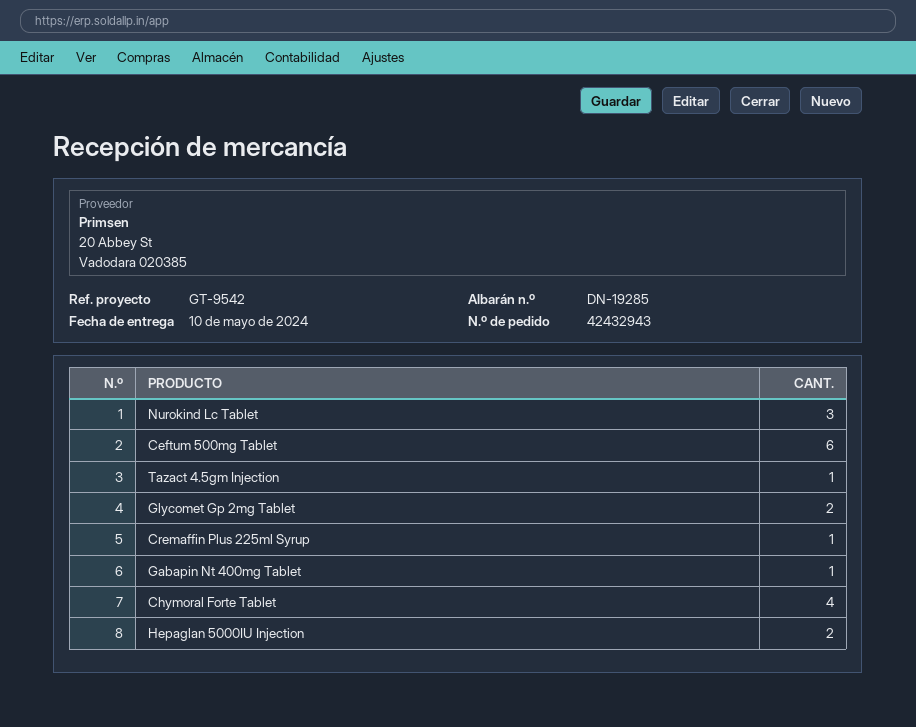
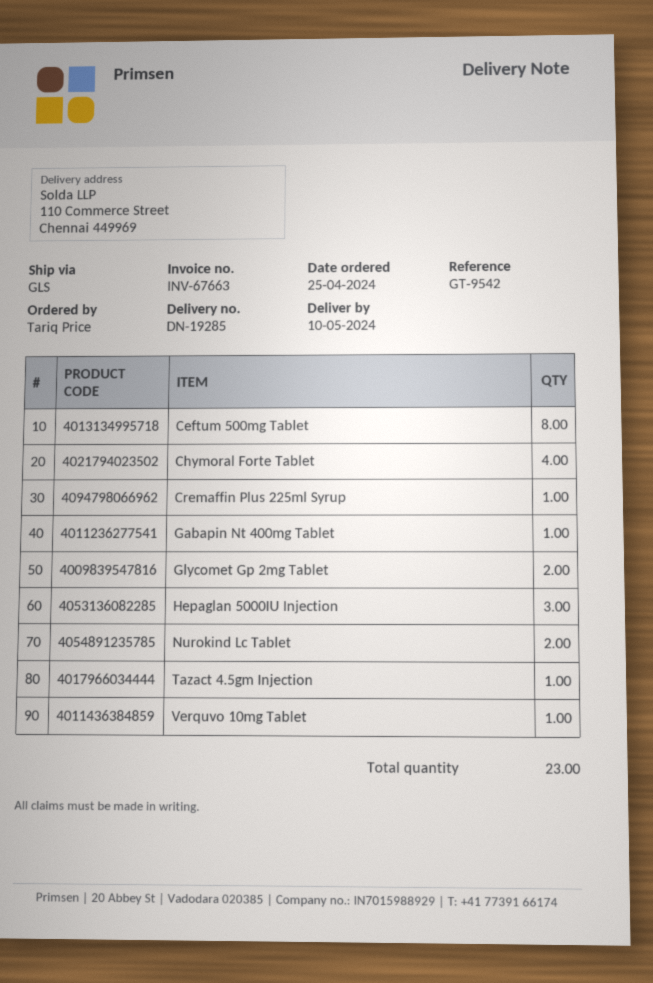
Nurokind Lc Tablet: 3 -> 2
Ceftum 500mg Tablet: 6 -> 8
Hepaglan 5000IU Injection: 2 -> 3
Verquvo 10mg Tablet: none -> 1

